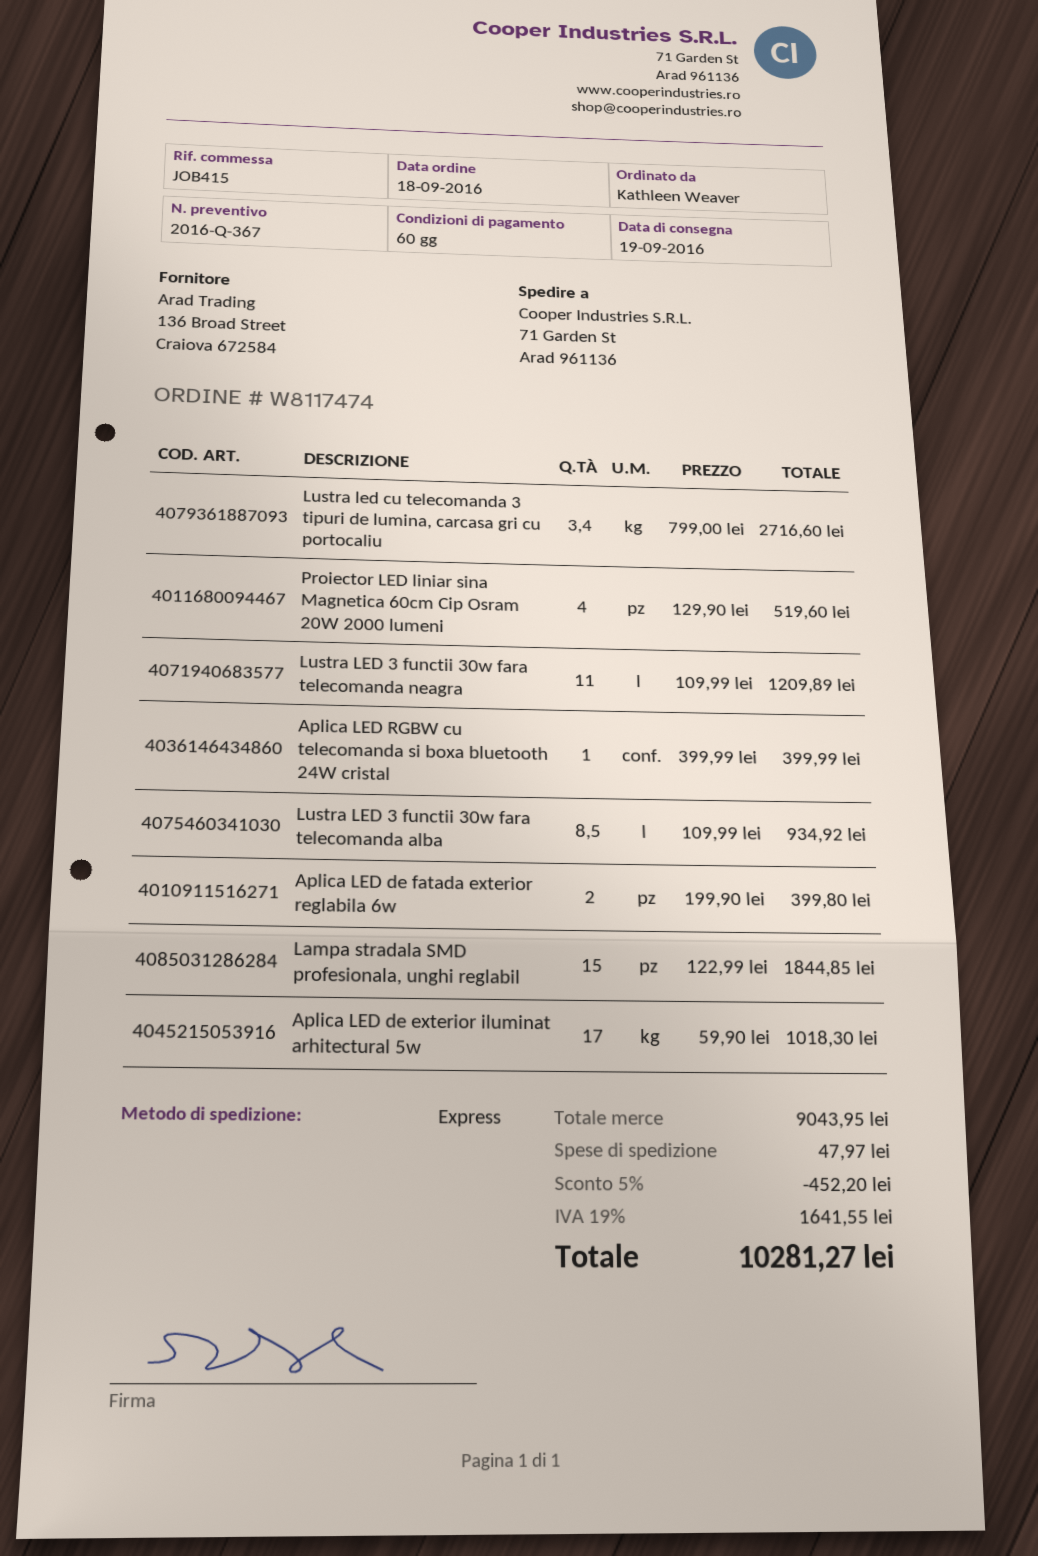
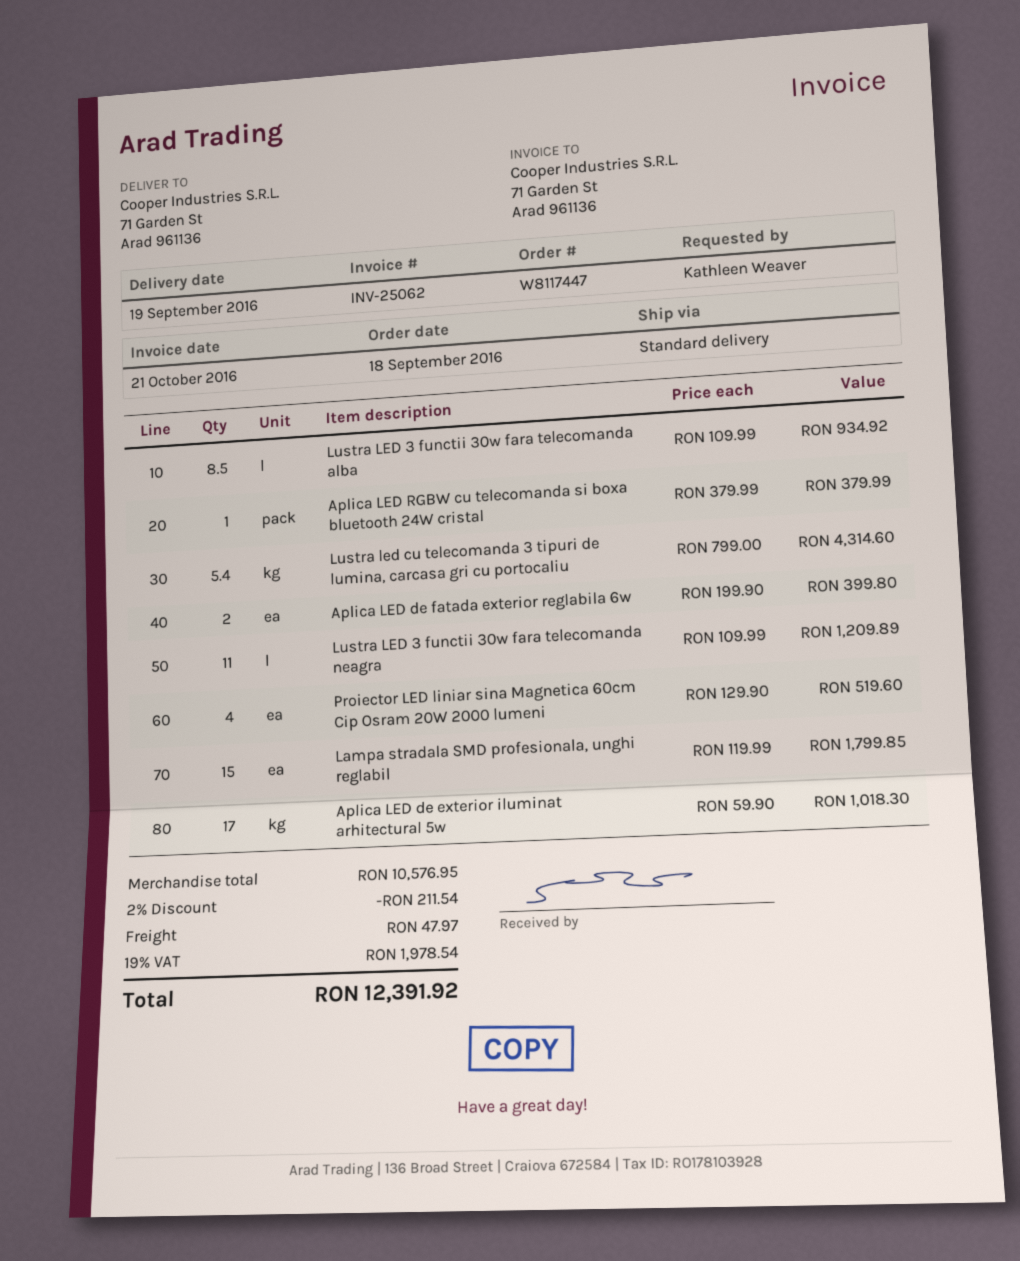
order number: W8117474 -> W8117447
shipping method: express -> standard
Lustra led cu telecomanda 3 tipuri de lumina, carcasa gri cu portocaliu: 3.4 x 799.00 = 2716.60 -> 5.4 x 799.00 = 4314.60
Aplica LED RGBW cu telecomanda si boxa bluetooth 24W cristal: 1 x 399.99 = 399.99 -> 1 x 379.99 = 379.99
Lampa stradala SMD profesionala, unghi reglabil: 15 x 122.99 = 1844.85 -> 15 x 119.99 = 1799.85
subtotal: 9043.95 -> 10576.95
discount: 5% = 452.20 -> 2% = 211.54
tax: 19% = 1641.55 -> 19% = 1978.54
total: 10281.27 -> 12391.92

